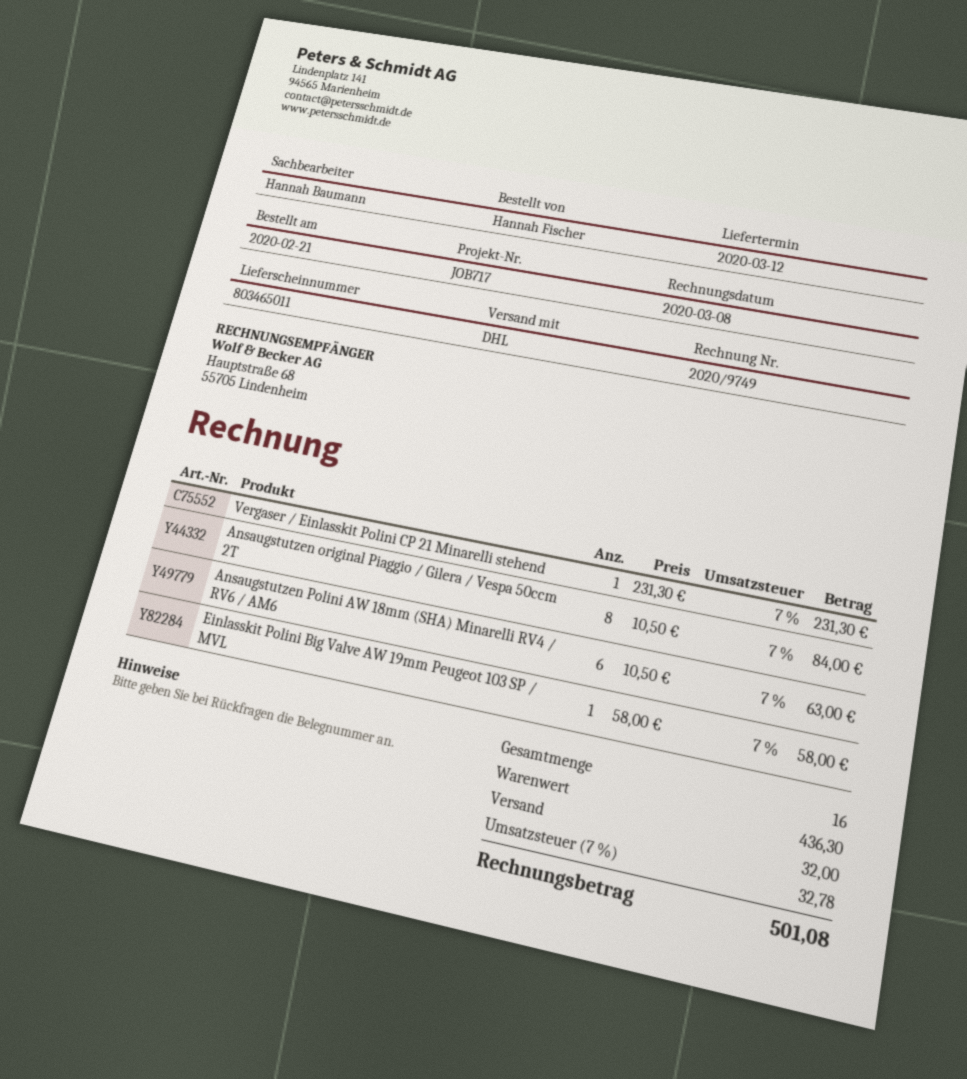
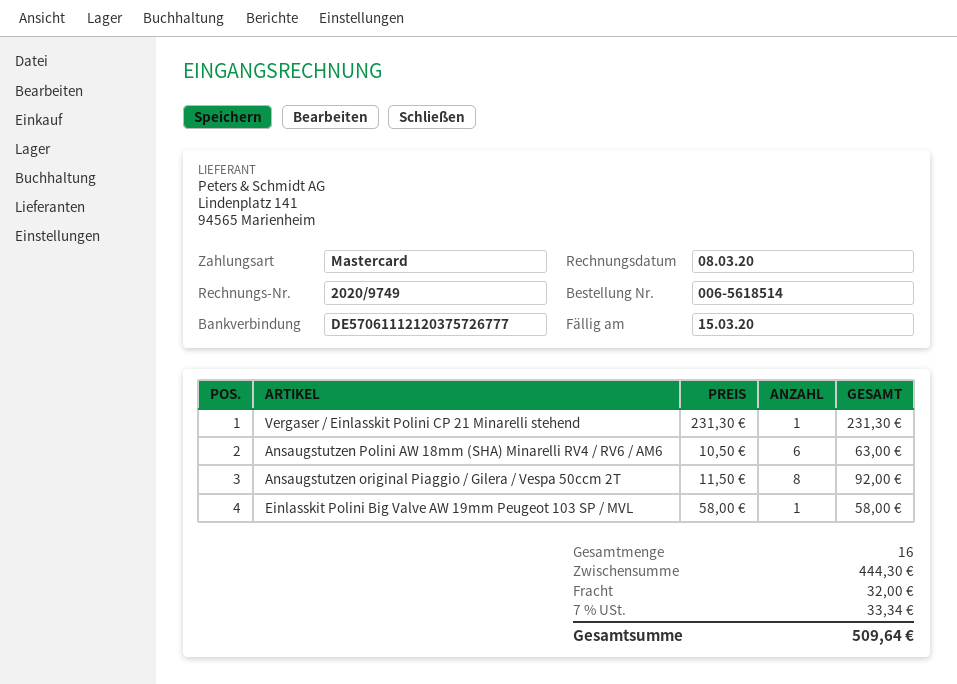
Ansaugstutzen original Piaggio / Gilera / Vespa 50ccm 2T: 8 x 10.50 = 84.00 -> 8 x 11.50 = 92.00
subtotal: 436.30 -> 444.30
tax: 7% = 32.78 -> 7% = 33.34
total: 501.08 -> 509.64

